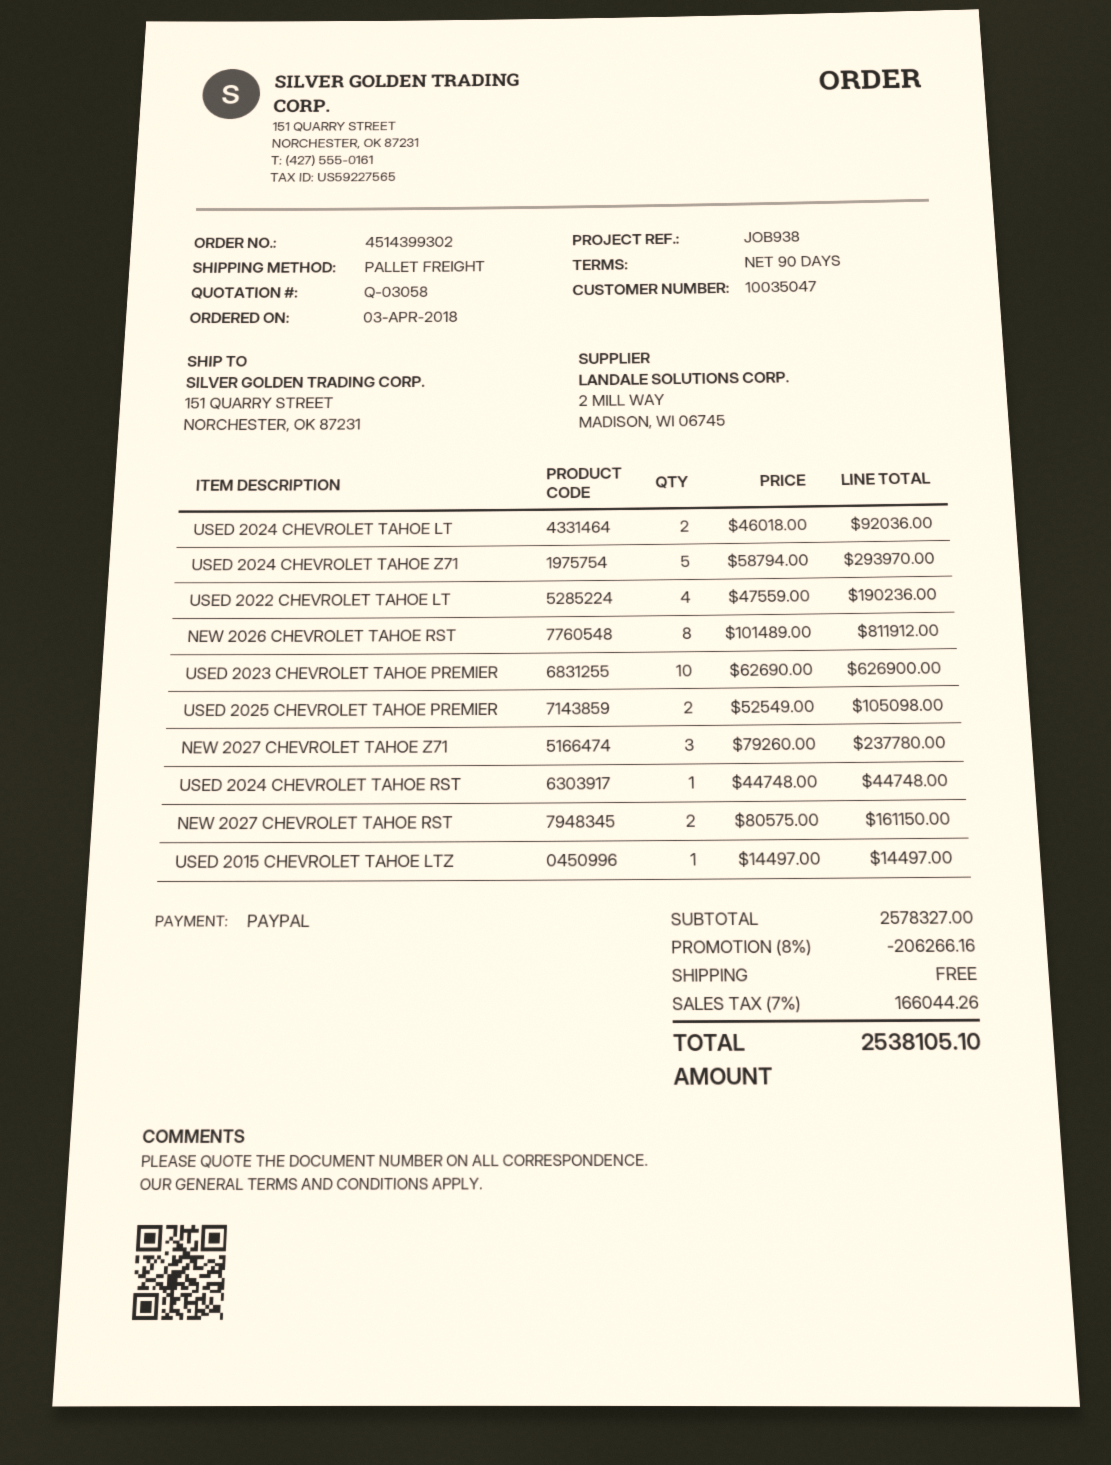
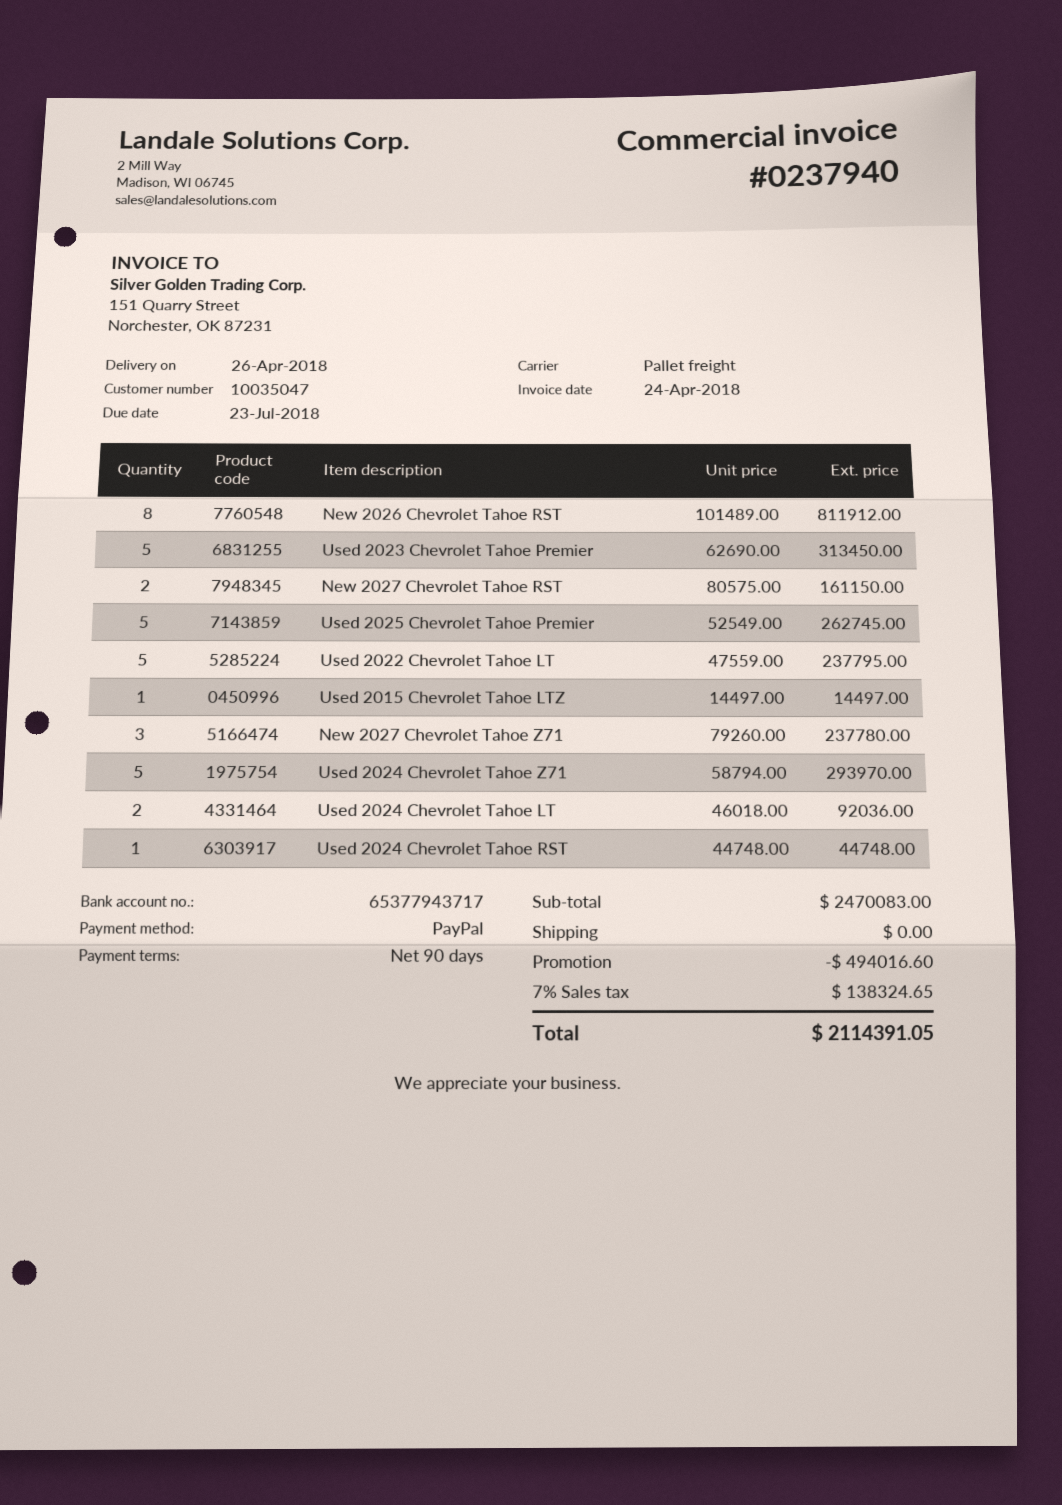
USED 2022 CHEVROLET TAHOE LT: 4 x 47559.00 = 190236.00 -> 5 x 47559.00 = 237795.00
USED 2023 CHEVROLET TAHOE PREMIER: 10 x 62690.00 = 626900.00 -> 5 x 62690.00 = 313450.00
USED 2025 CHEVROLET TAHOE PREMIER: 2 x 52549.00 = 105098.00 -> 5 x 52549.00 = 262745.00
subtotal: 2578327.00 -> 2470083.00
discount: 206266.16 -> 494016.60
tax: 7% = 166044.26 -> 7% = 138324.65
total: 2538105.10 -> 2114391.05

